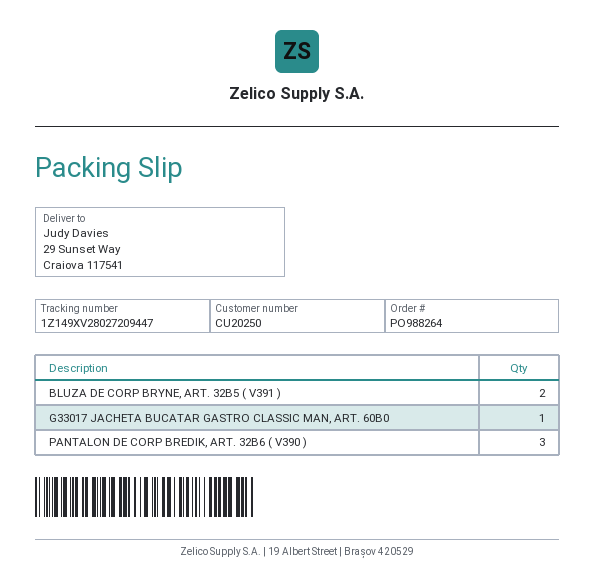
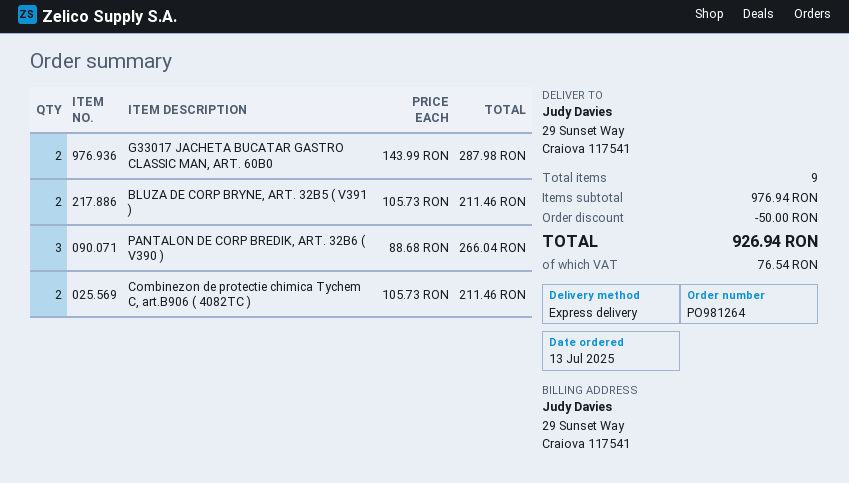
order number: PO988264 -> PO981264
G33017 JACHETA BUCATAR GASTRO CLASSIC MAN, ART. 60B0: 1 -> 2
Combinezon de protectie chimica Tychem C, art.B906 ( 4082TC ): none -> 2

